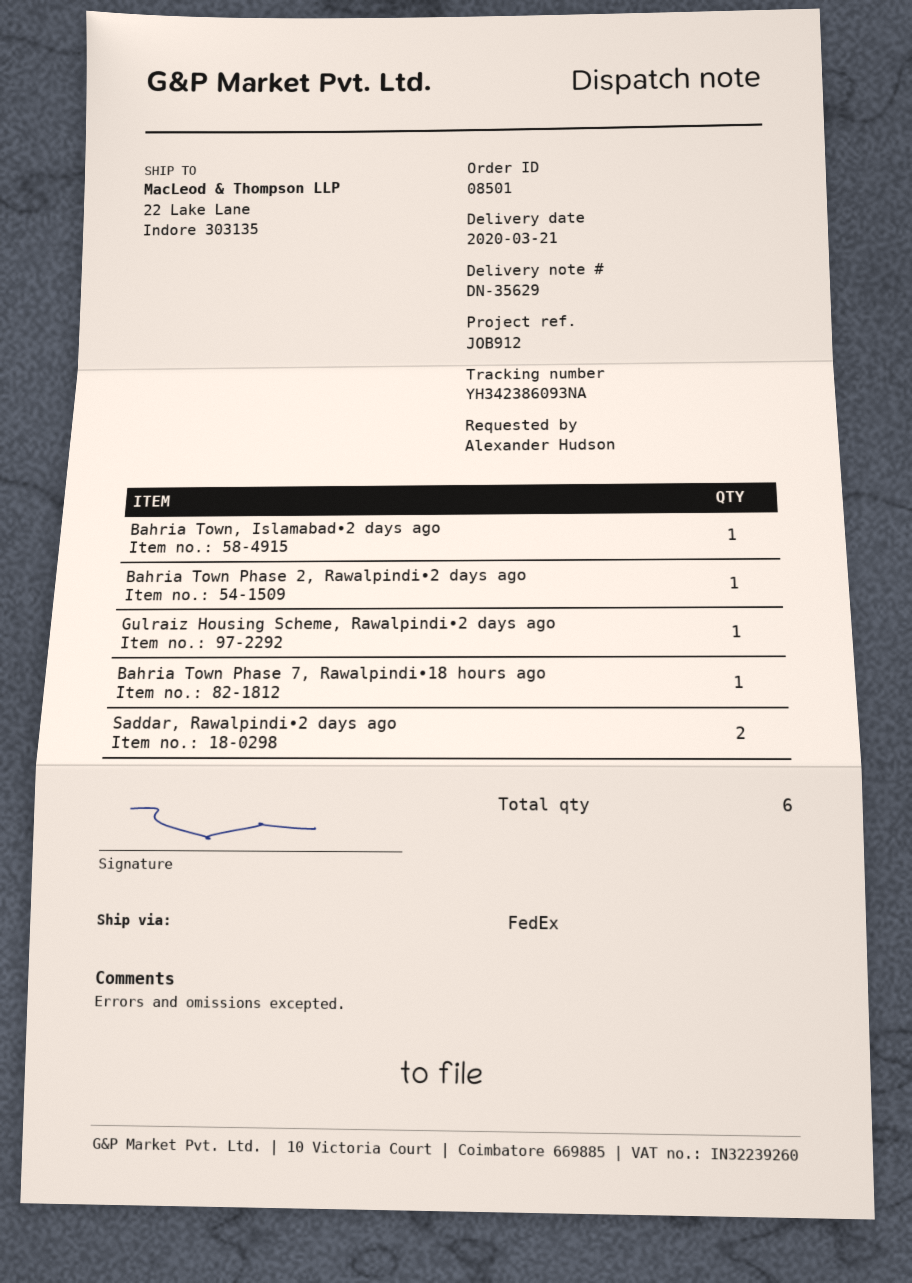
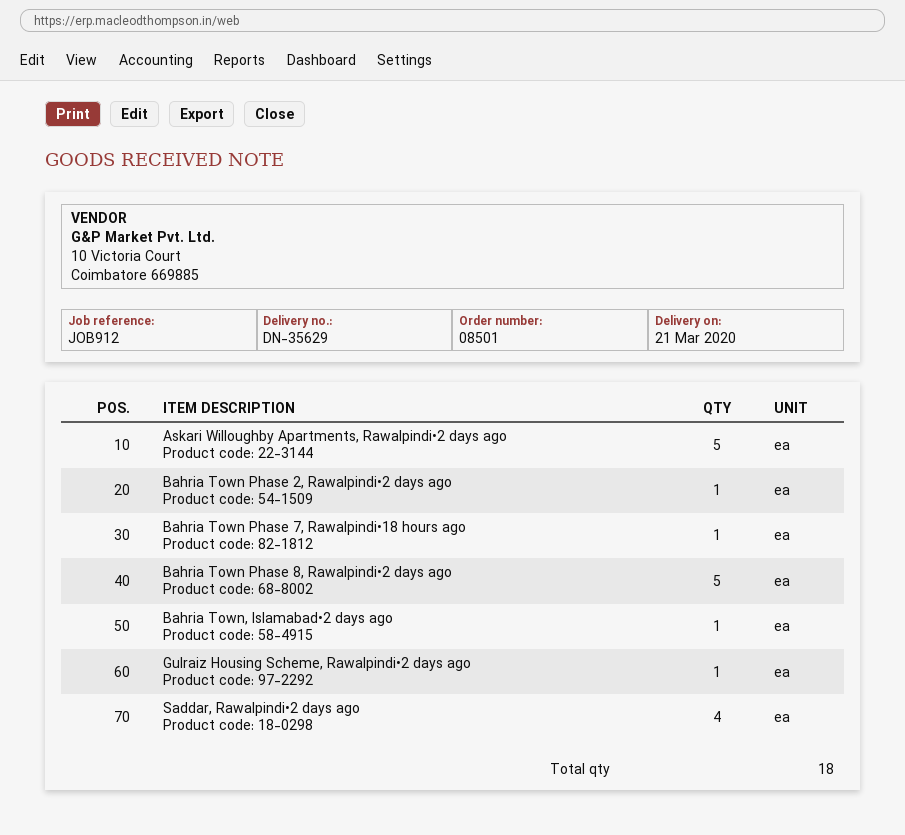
Saddar, Rawalpindi•2 days ago: 2 -> 4
Askari Willoughby Apartments, Rawalpindi•2 days ago: none -> 5
Bahria Town Phase 8, Rawalpindi•2 days ago: none -> 5
total quantity: 6 -> 18

